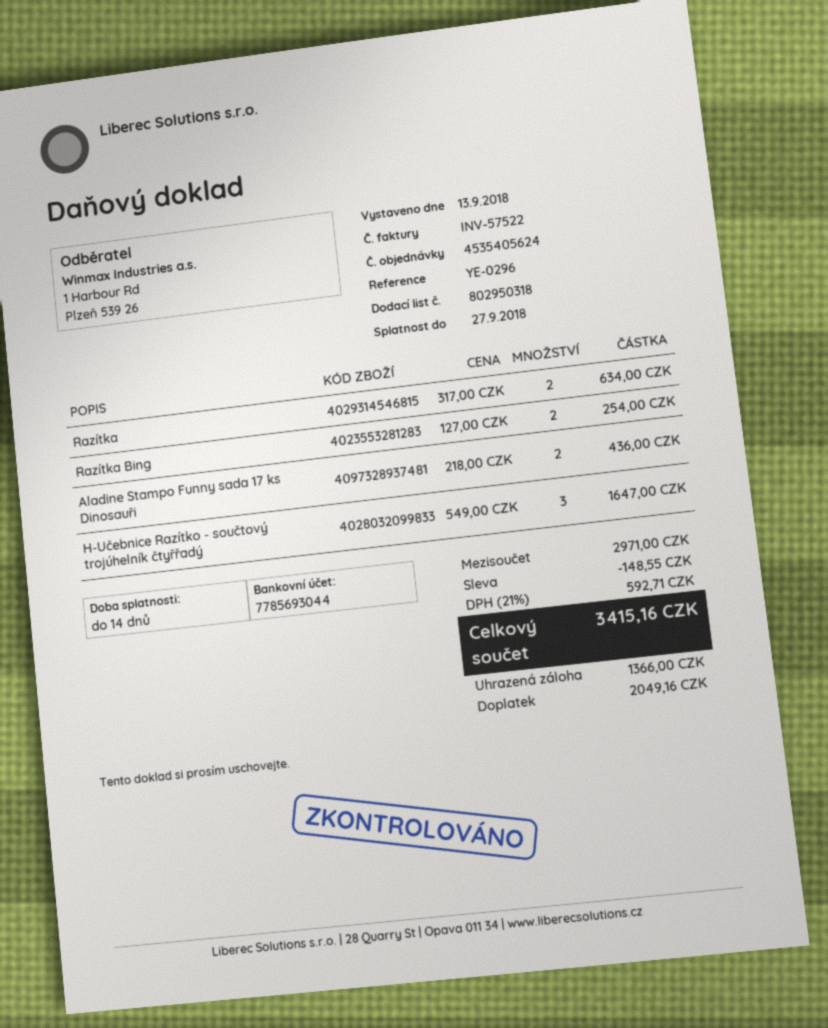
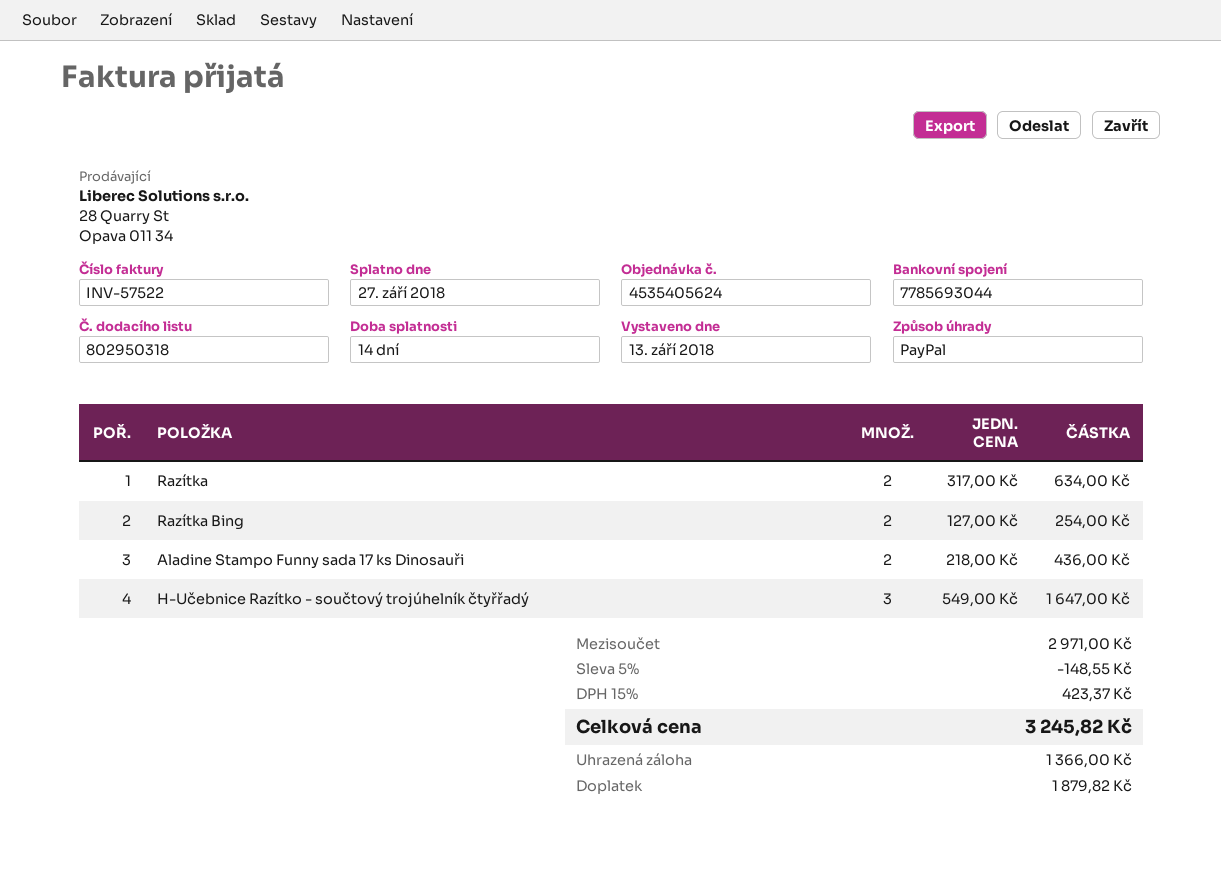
tax: 21% = 592.71 -> 15% = 423.37
total: 3415.16 -> 3245.82
balance: 2049.16 -> 1879.82

